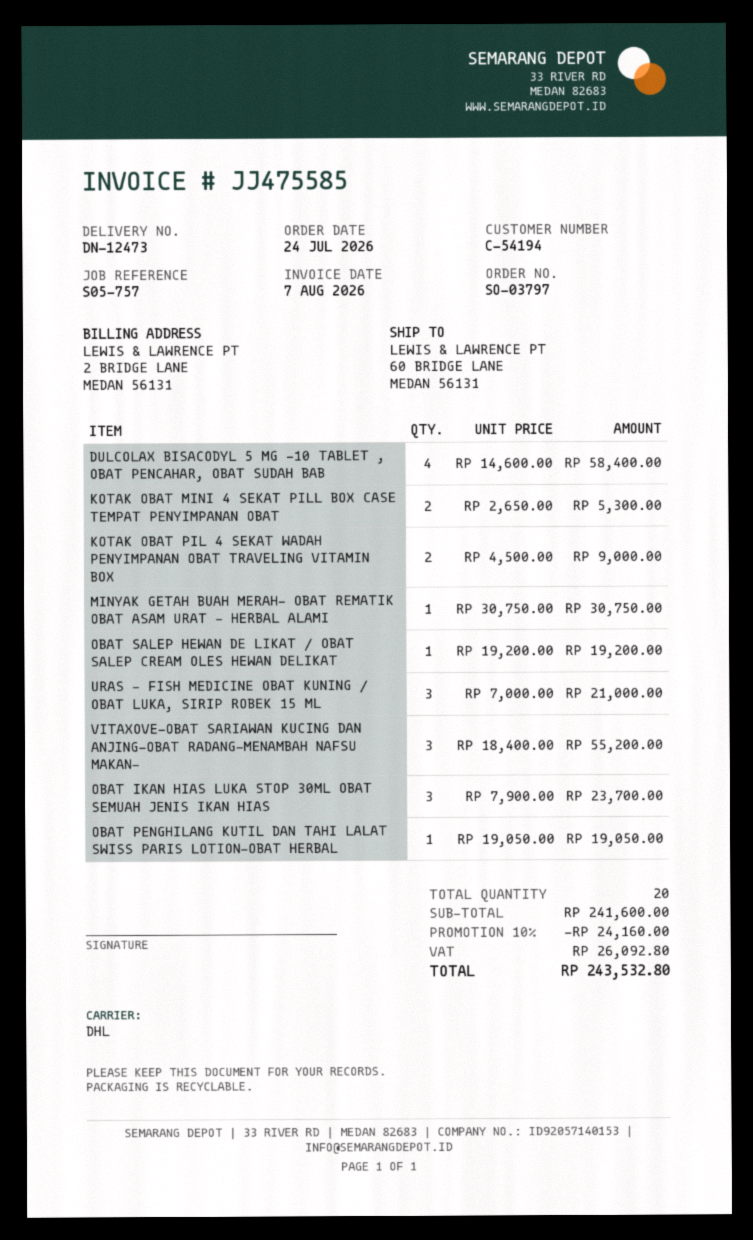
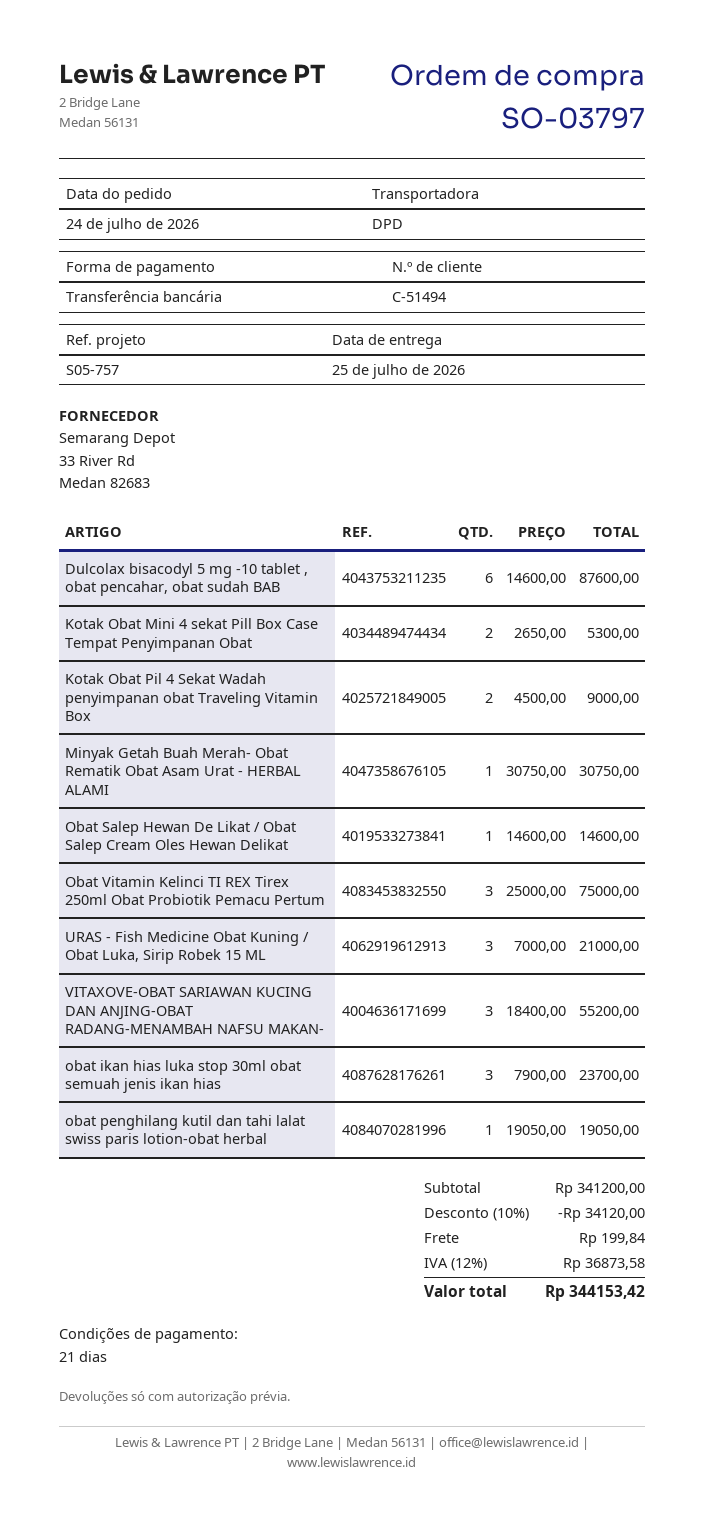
customer number: C-54194 -> C-51494
shipping method: DHL -> DPD
DULCOLAX BISACODYL 5 MG -10 TABLET , OBAT PENCAHAR, OBAT SUDAH BAB: 4 x 14600.00 = 58400.00 -> 6 x 14600.00 = 87600.00
OBAT SALEP HEWAN DE LIKAT / OBAT SALEP CREAM OLES HEWAN DELIKAT: 1 x 19200.00 = 19200.00 -> 1 x 14600.00 = 14600.00
Obat Vitamin Kelinci TI REX Tirex 250ml Obat Probiotik Pemacu Pertum: none -> 3 x 25000.00 = 75000.00
subtotal: 241600.00 -> 341200.00
discount: 10% = 24160.00 -> 10% = 34120.00
shipping: none -> 199.84
tax: 26092.80 -> 36873.58
total: 243532.80 -> 344153.42

